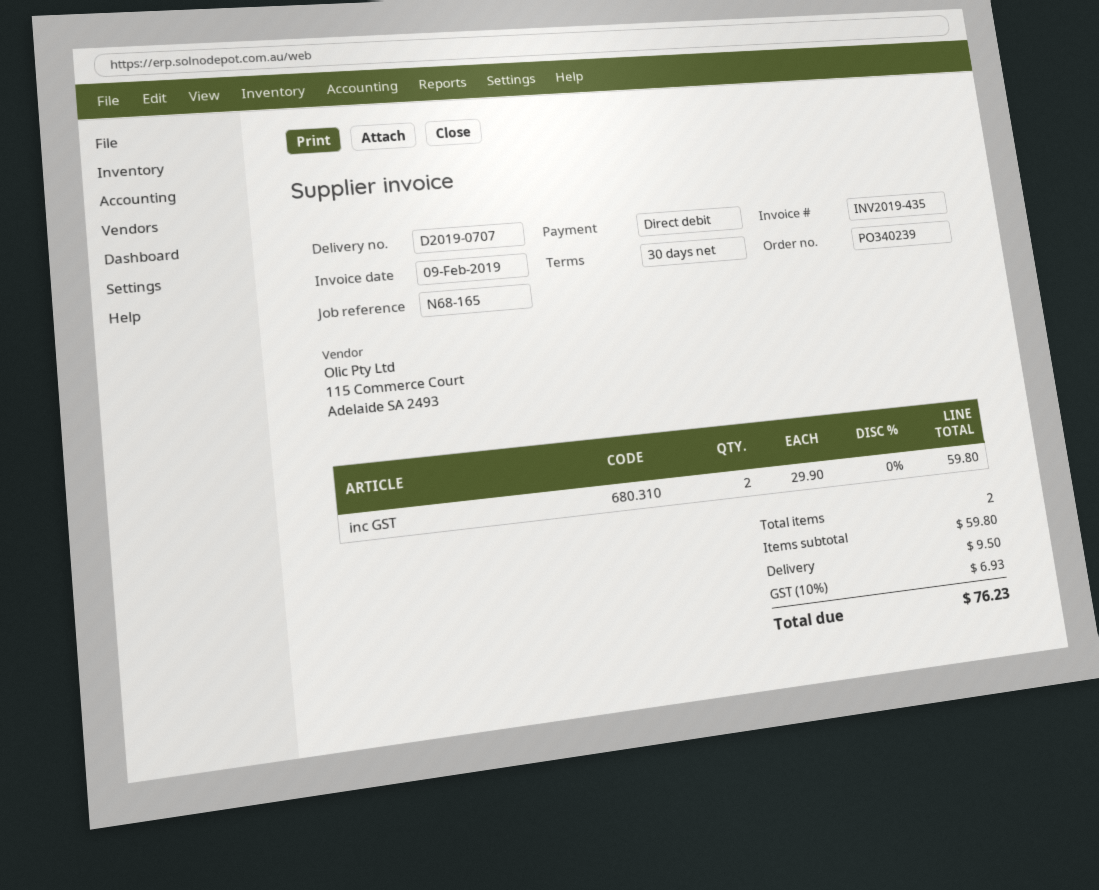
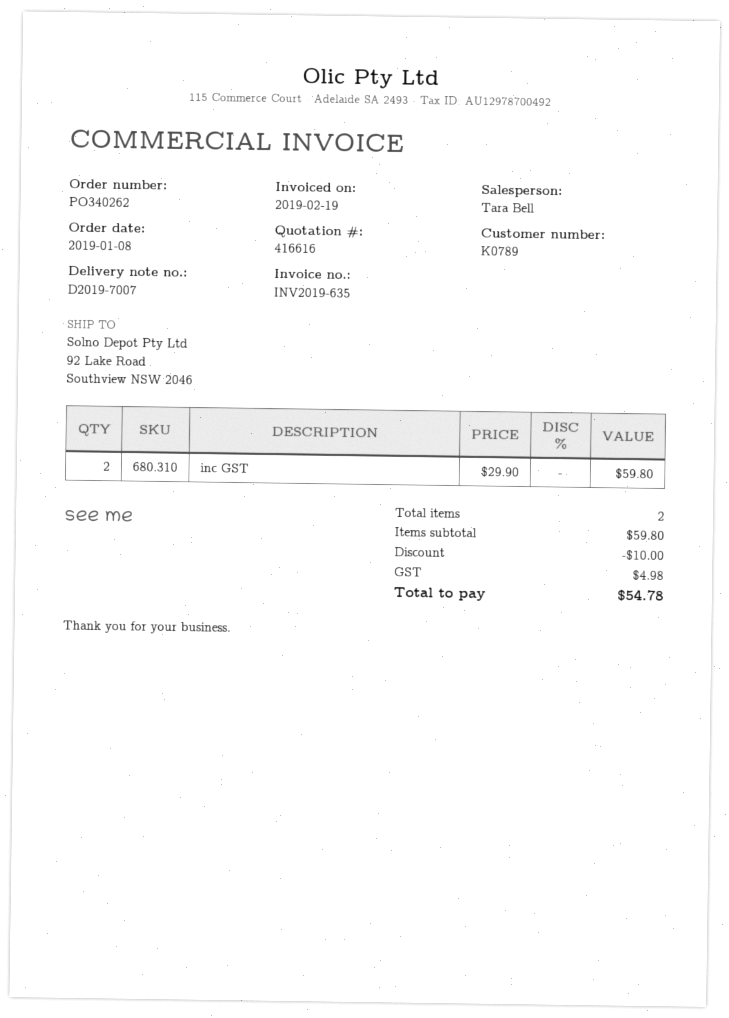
order number: PO340239 -> PO340262
delivery note number: D2019-0707 -> D2019-7007
invoice number: INV2019-435 -> INV2019-635
invoice date: 2019-02-09 -> 2019-02-19
discount: none -> 10.00
shipping: 9.50 -> none
tax: 6.93 -> 4.98
total: 76.23 -> 54.78

